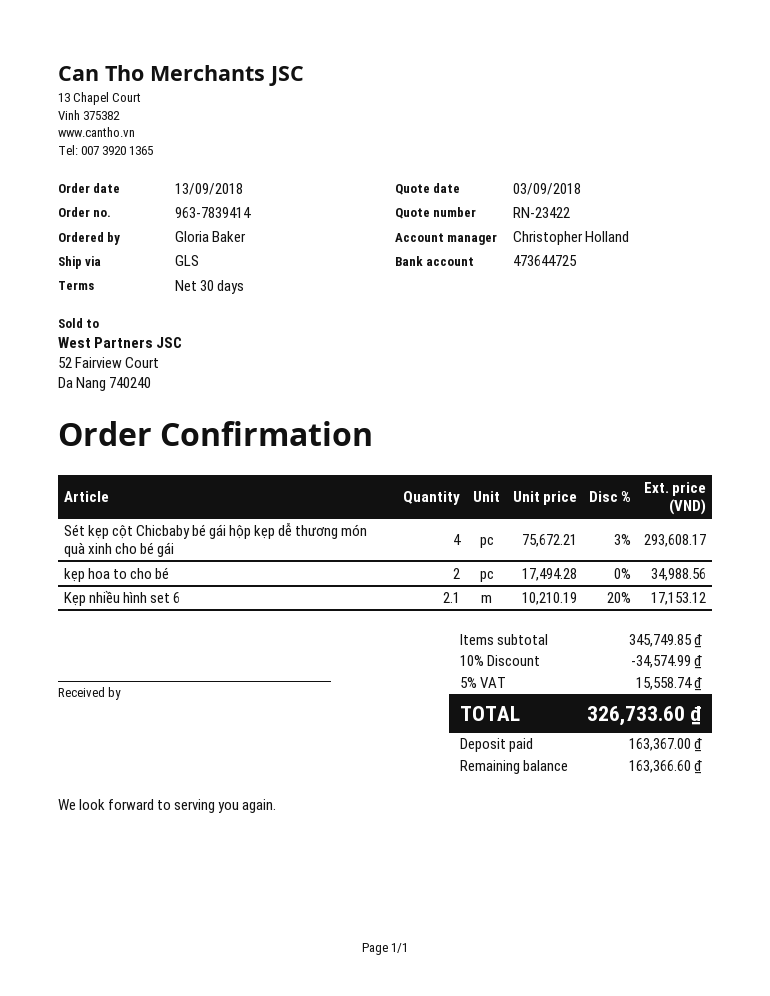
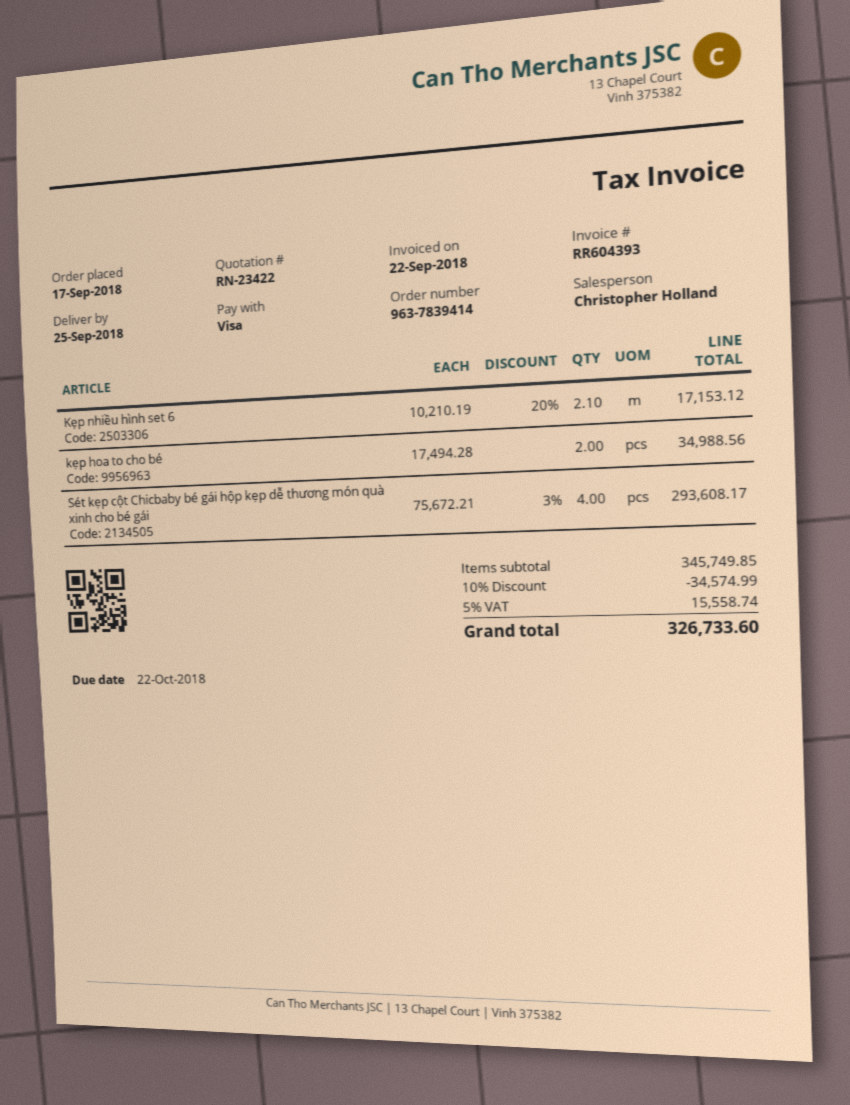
order date: 2018-09-13 -> 2018-09-17

